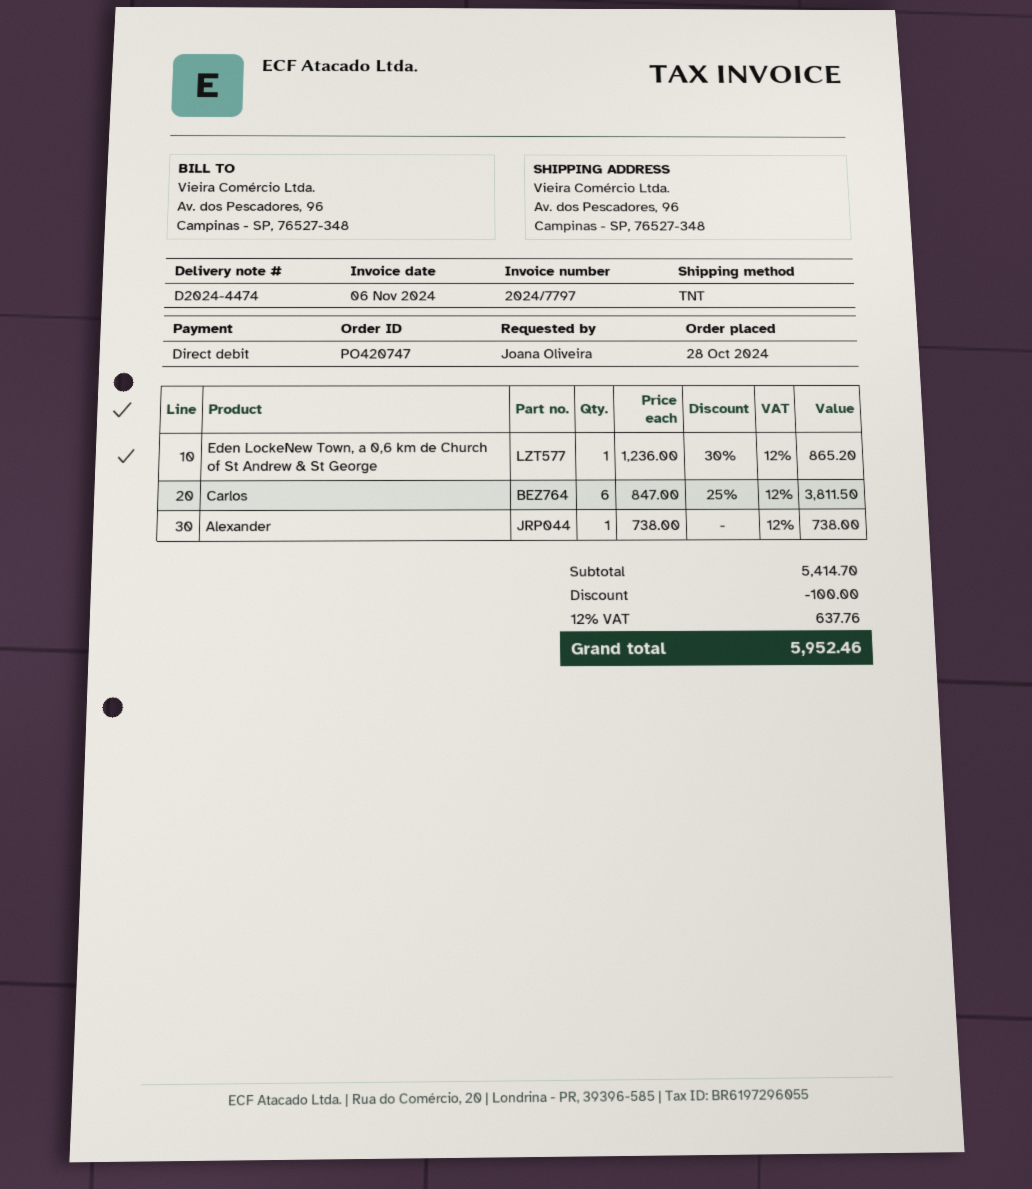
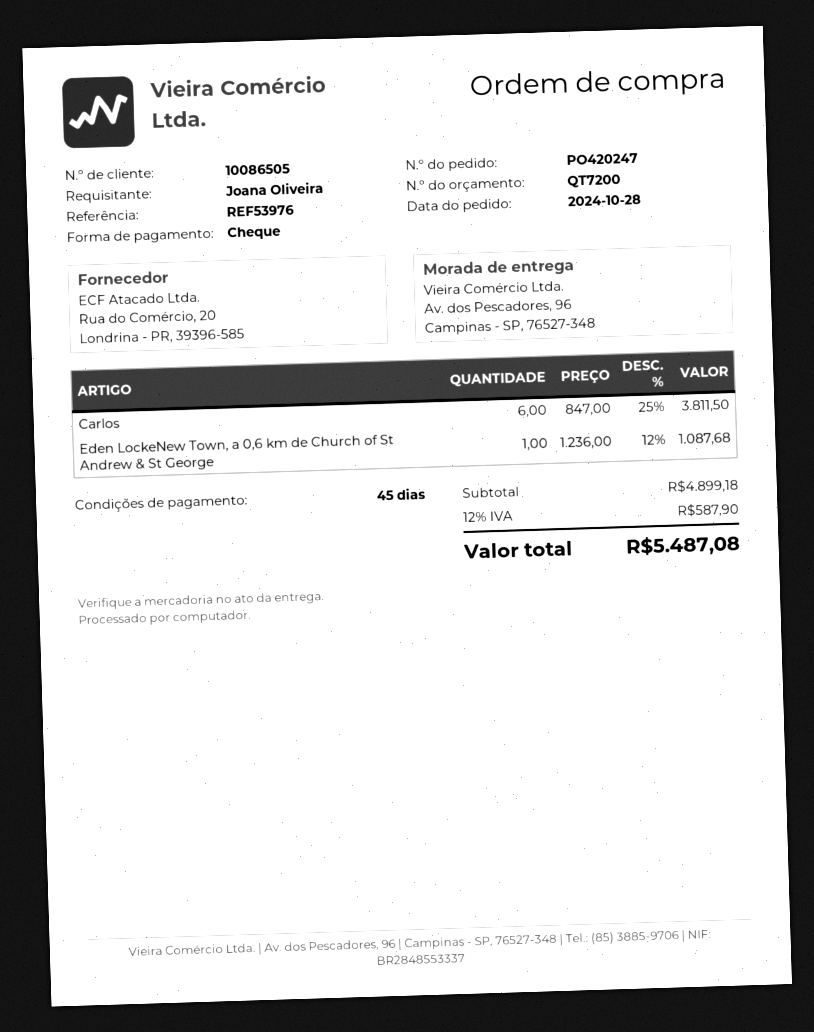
order number: PO420747 -> PO420247
payment method: direct debit -> cheque
Eden LockeNew Town, a 0,6 km de Church of St Andrew & St George: 1 x 1236.00 - 30% = 865.20 -> 1 x 1236.00 - 12% = 1087.68
Alexander: 1 x 738.00 = 738.00 -> none
subtotal: 5414.70 -> 4899.18
discount: 100.00 -> none
tax: 12% = 637.76 -> 12% = 587.90
total: 5952.46 -> 5487.08

